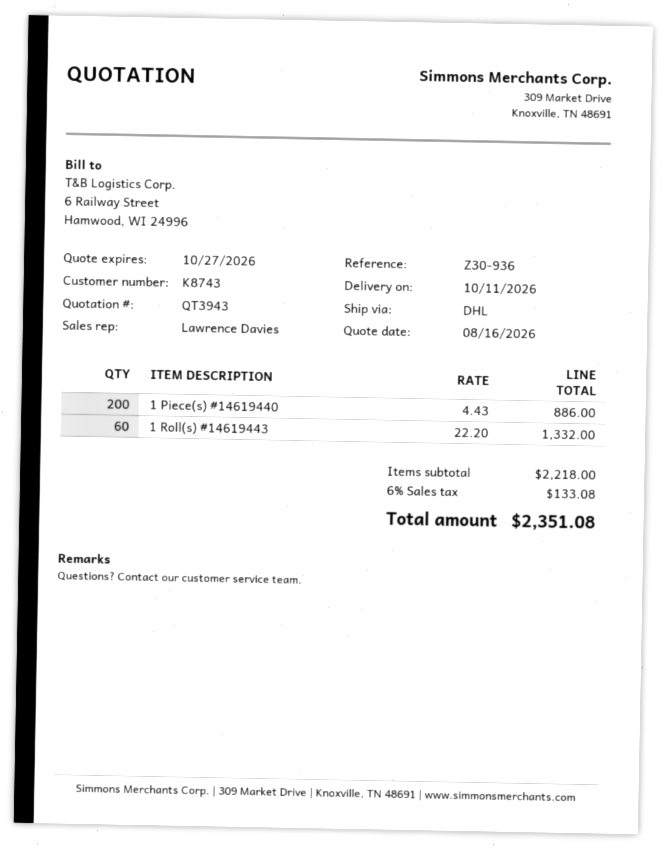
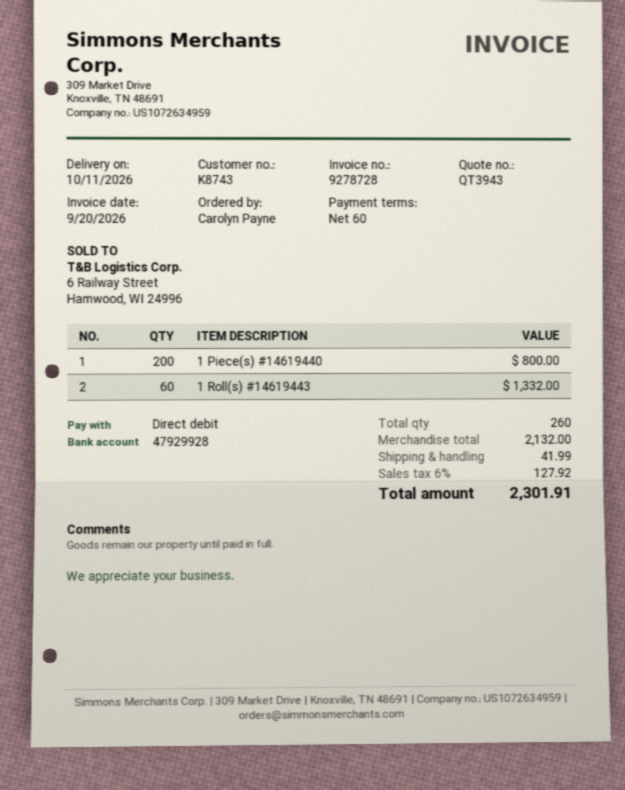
1 Piece(s) #14619440: 200 for 886.00 -> 200 for 800.00
subtotal: 2218.00 -> 2132.00
shipping: none -> 41.99
tax: 6% = 133.08 -> 6% = 127.92
total: 2351.08 -> 2301.91

